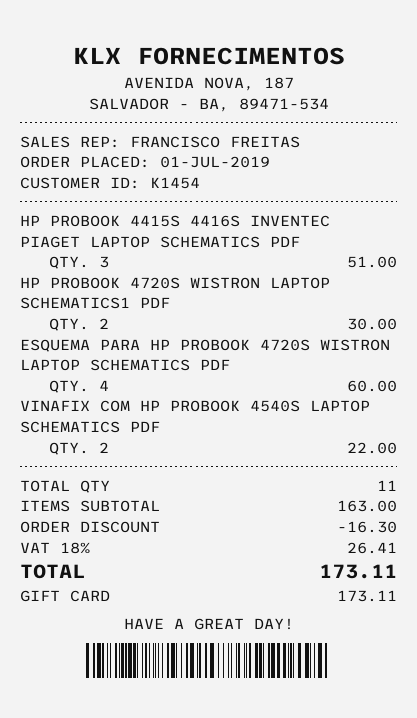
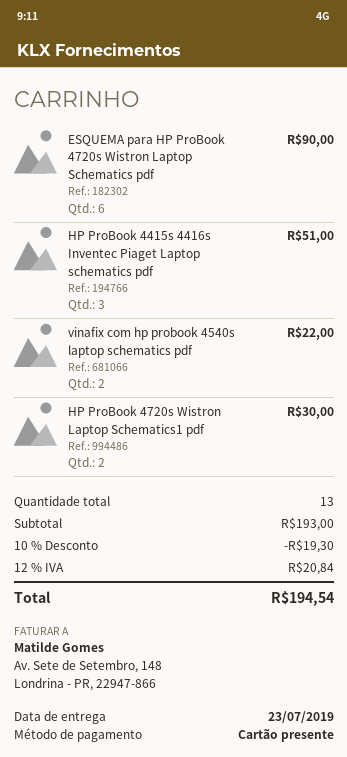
ESQUEMA PARA HP PROBOOK 4720S WISTRON LAPTOP SCHEMATICS PDF: 4 for 60.00 -> 6 for 90.00
total quantity: 11 -> 13
subtotal: 163.00 -> 193.00
discount: 16.30 -> 19.30
tax: 18% = 26.41 -> 12% = 20.84
total: 173.11 -> 194.54

